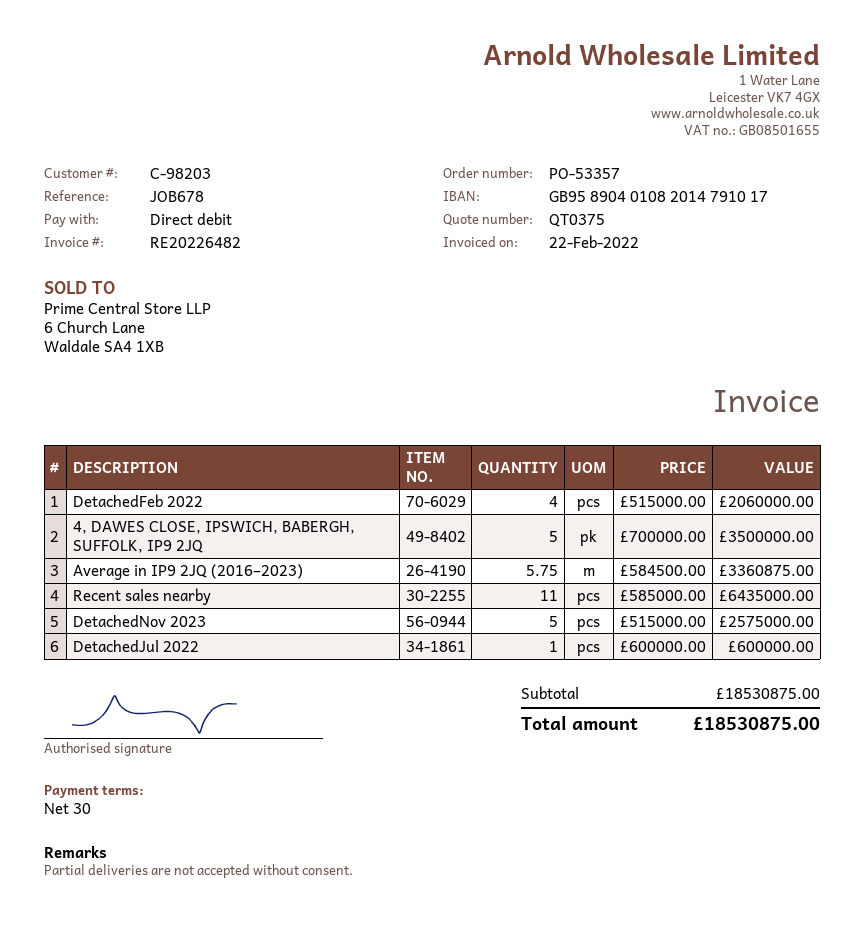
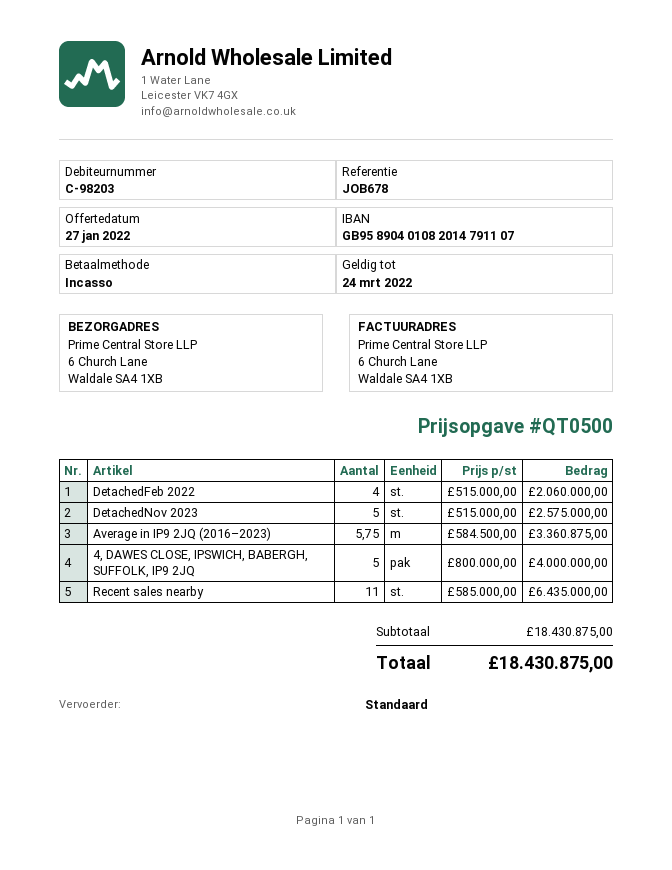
quote number: QT0375 -> QT0500
bank account: GB95890401082014791017 -> GB95890401082014791107
4, DAWES CLOSE, IPSWICH, BABERGH, SUFFOLK, IP9 2JQ: 5 x 700000.00 = 3500000.00 -> 5 x 800000.00 = 4000000.00
DetachedJul 2022: 1 x 600000.00 = 600000.00 -> none
subtotal: 18530875.00 -> 18430875.00
total: 18530875.00 -> 18430875.00

